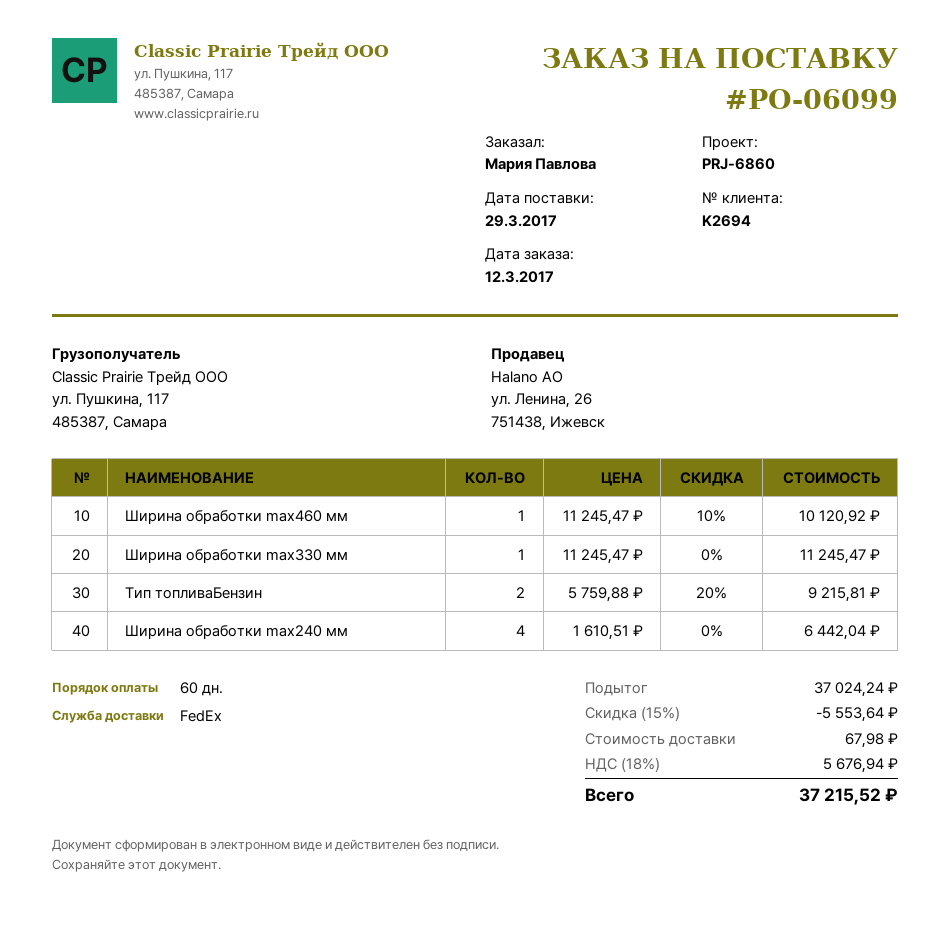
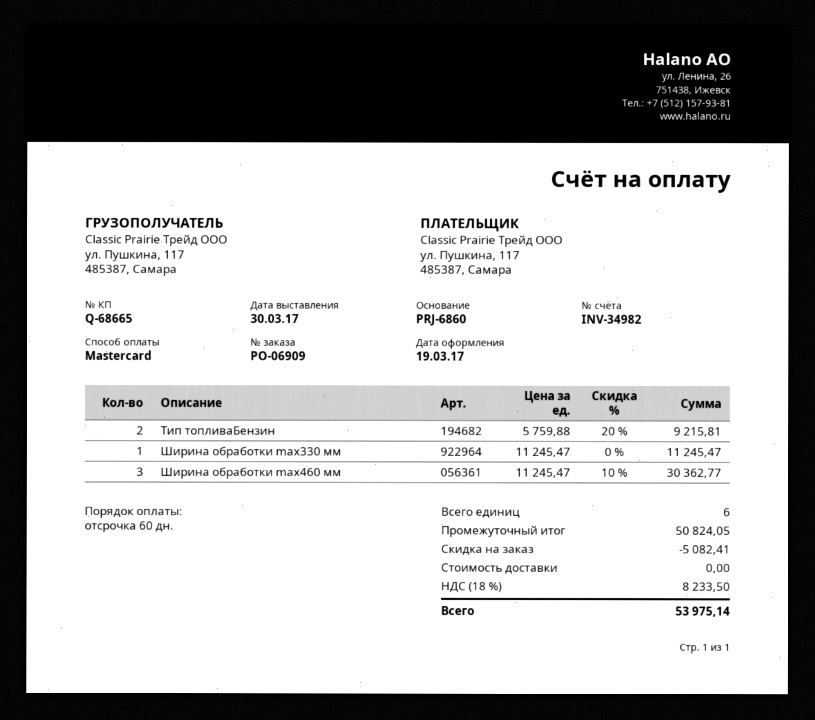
order number: PO-06099 -> PO-06909
order date: 2017-03-12 -> 2017-03-19
Ширина обработки max460 мм: 1 x 11245.47 - 10% = 10120.92 -> 3 x 11245.47 - 10% = 30362.77
Ширина обработки max240 мм: 4 x 1610.51 = 6442.04 -> none
subtotal: 37024.24 -> 50824.05
discount: 5553.64 -> 5082.41
shipping: 67.98 -> 0.00
tax: 18% = 5676.94 -> 18% = 8233.50
total: 37215.52 -> 53975.14

